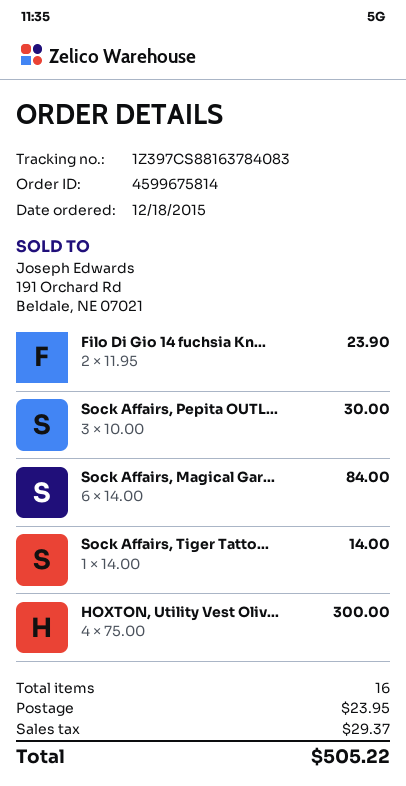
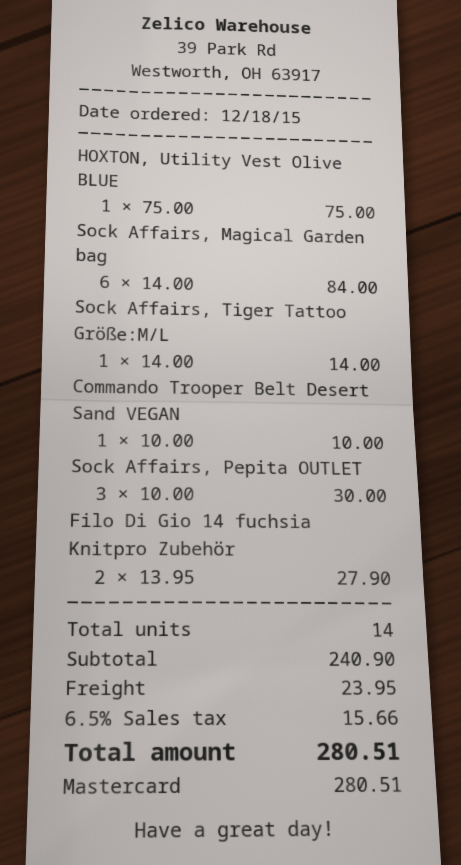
Filo Di Gio 14 fuchsia Kn...: 2 x 11.95 = 23.90 -> 2 x 13.95 = 27.90
HOXTON, Utility Vest Oliv...: 4 x 75.00 = 300.00 -> 1 x 75.00 = 75.00
Commando Trooper Belt Desert Sand VEGAN: none -> 1 x 10.00 = 10.00
total quantity: 16 -> 14
tax: 29.37 -> 15.66
total: 505.22 -> 280.51

